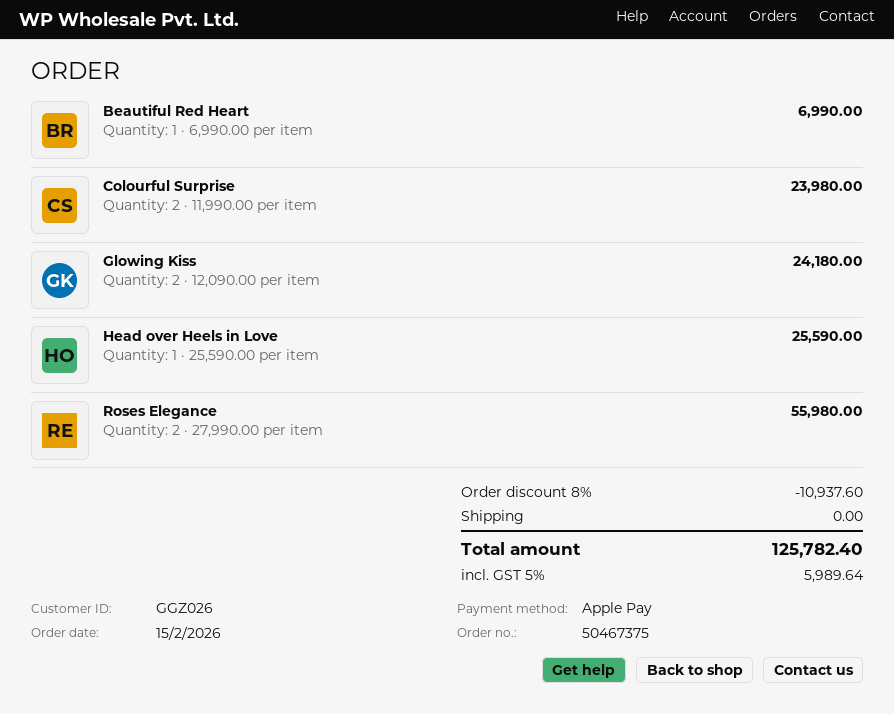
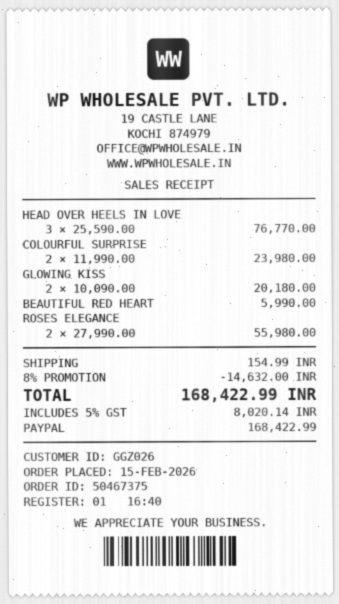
payment method: Apple Pay -> PayPal
Beautiful Red Heart: 1 x 6990.00 = 6990.00 -> 1 x 5990.00 = 5990.00
Glowing Kiss: 2 x 12090.00 = 24180.00 -> 2 x 10090.00 = 20180.00
Head over Heels in Love: 1 x 25590.00 = 25590.00 -> 3 x 25590.00 = 76770.00
discount: 8% = 10937.60 -> 8% = 14632.00
shipping: 0.00 -> 154.99
tax: 5% = 5989.64 -> 5% = 8020.14
total: 125782.40 -> 168422.99

